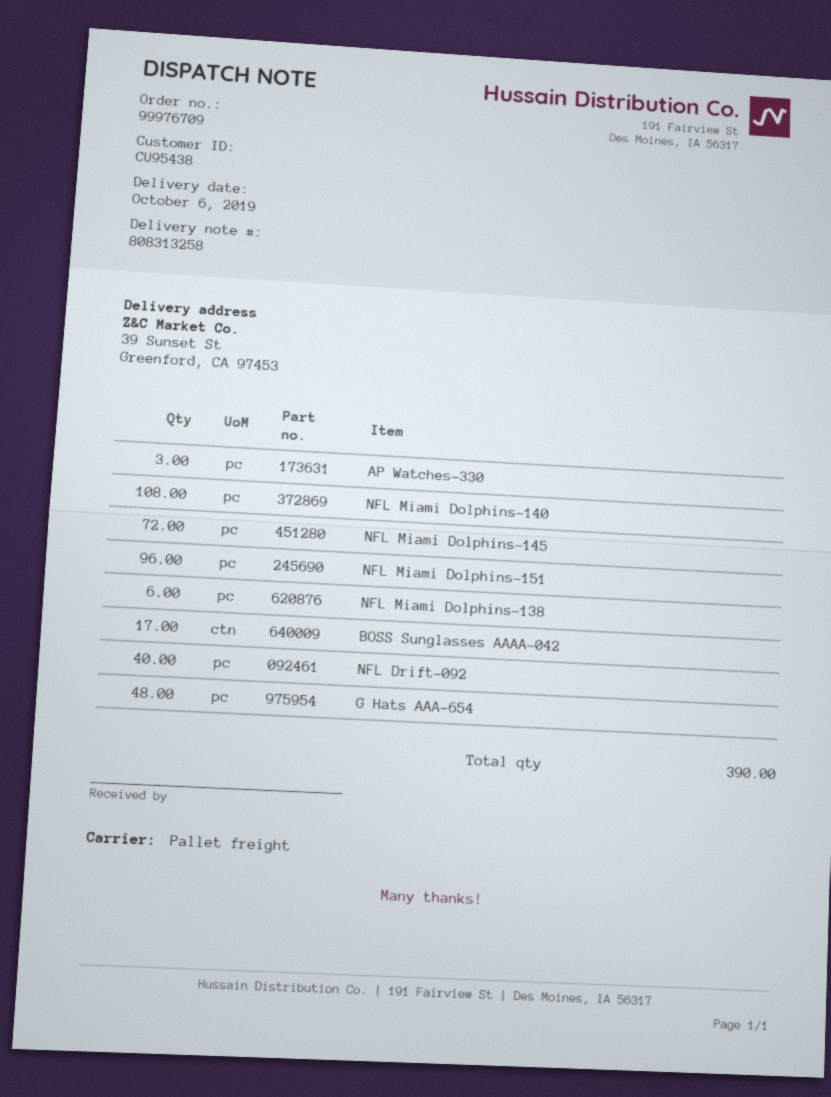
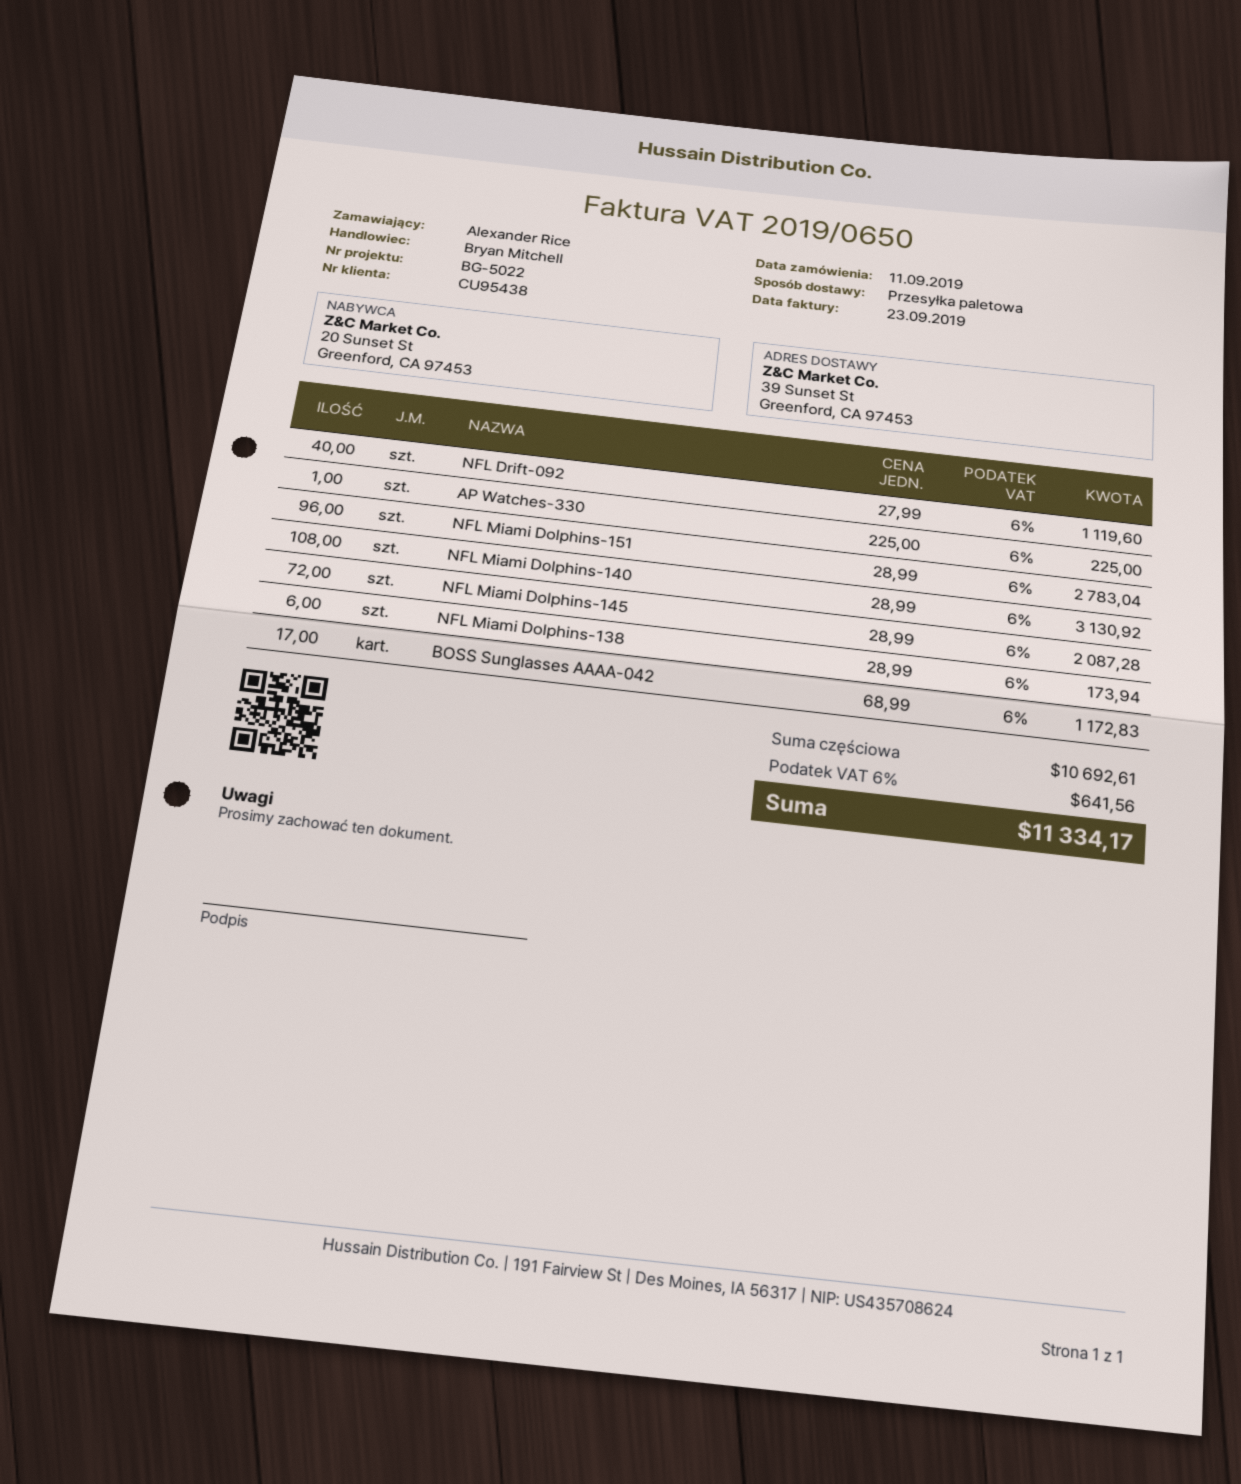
AP Watches-330: 3 -> 1
G Hats AAA-654: 48 -> none

